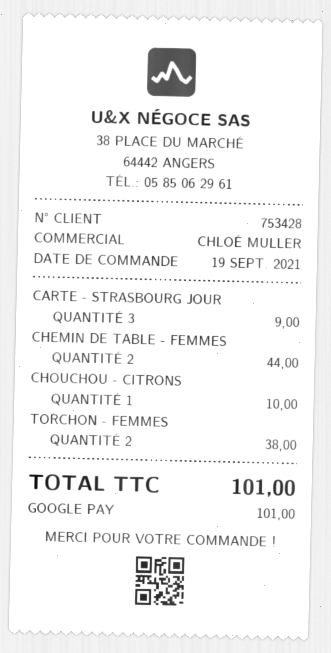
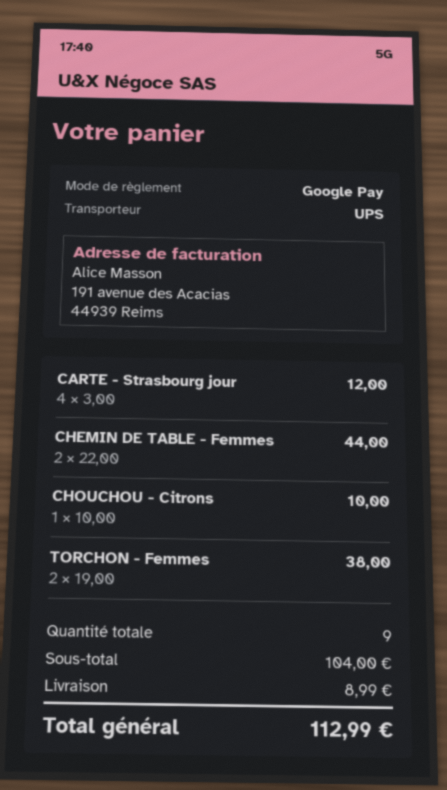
CARTE - STRASBOURG JOUR: 3 for 9.00 -> 4 for 12.00
shipping: none -> 8.99
total: 101.00 -> 112.99

